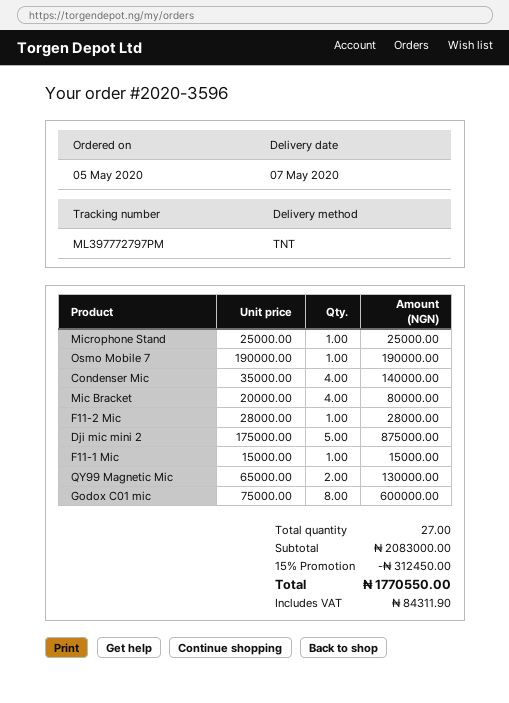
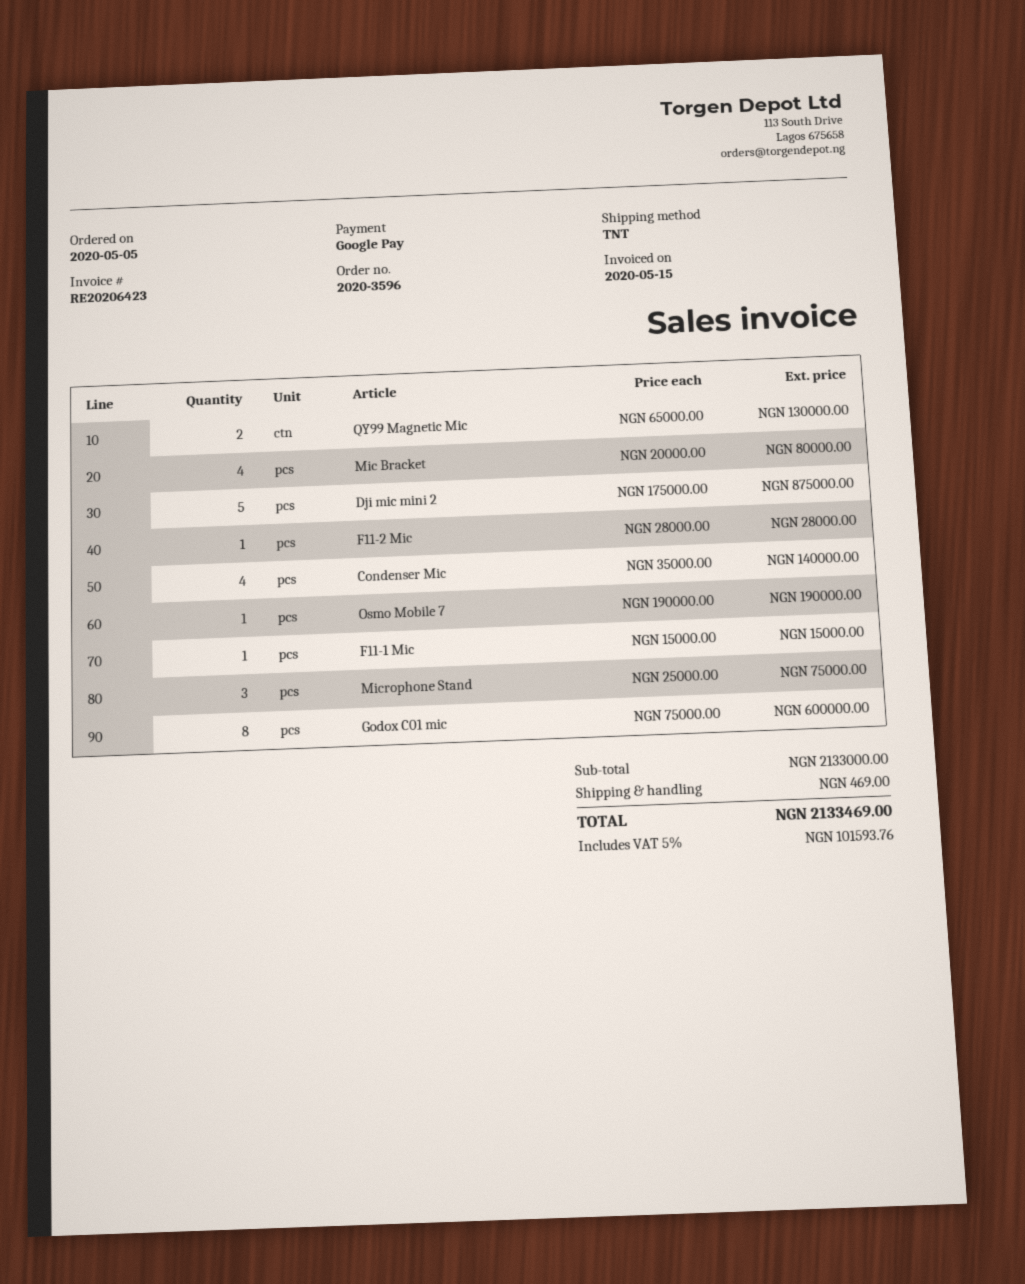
Microphone Stand: 1 x 25000.00 = 25000.00 -> 3 x 25000.00 = 75000.00
subtotal: 2083000.00 -> 2133000.00
discount: 15% = 312450.00 -> none
shipping: none -> 469.00
tax: 84311.90 -> 101593.76
total: 1770550.00 -> 2133469.00

